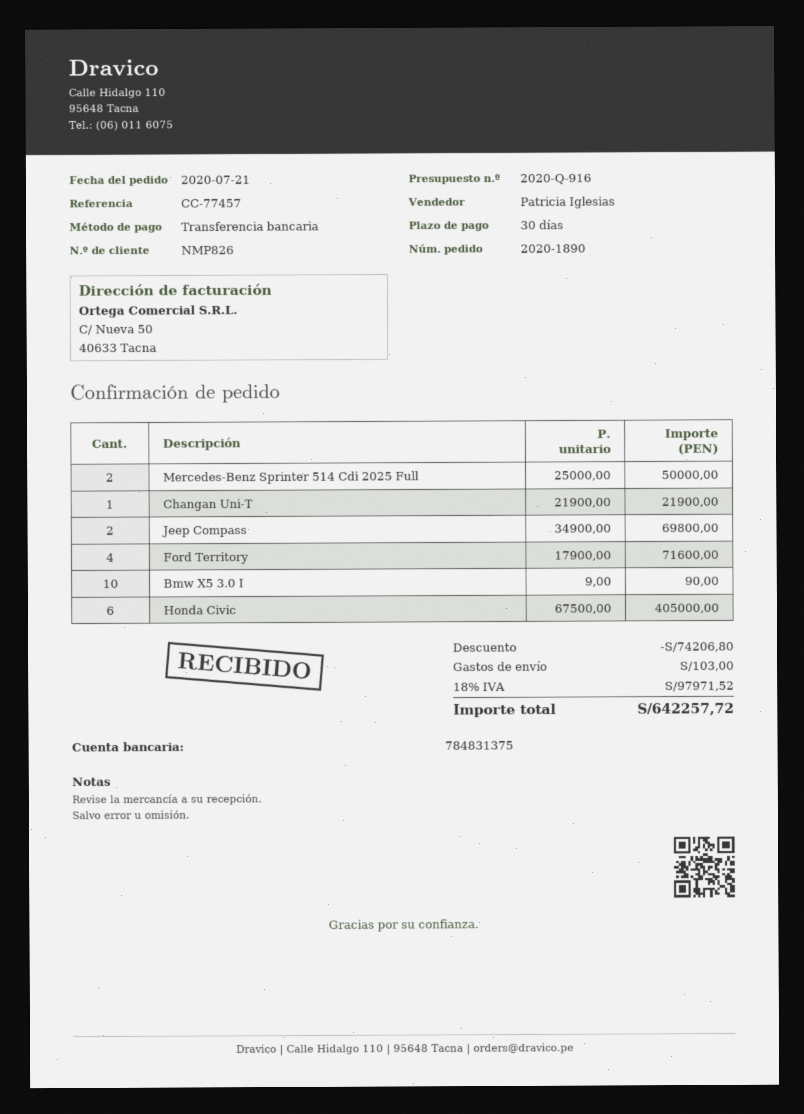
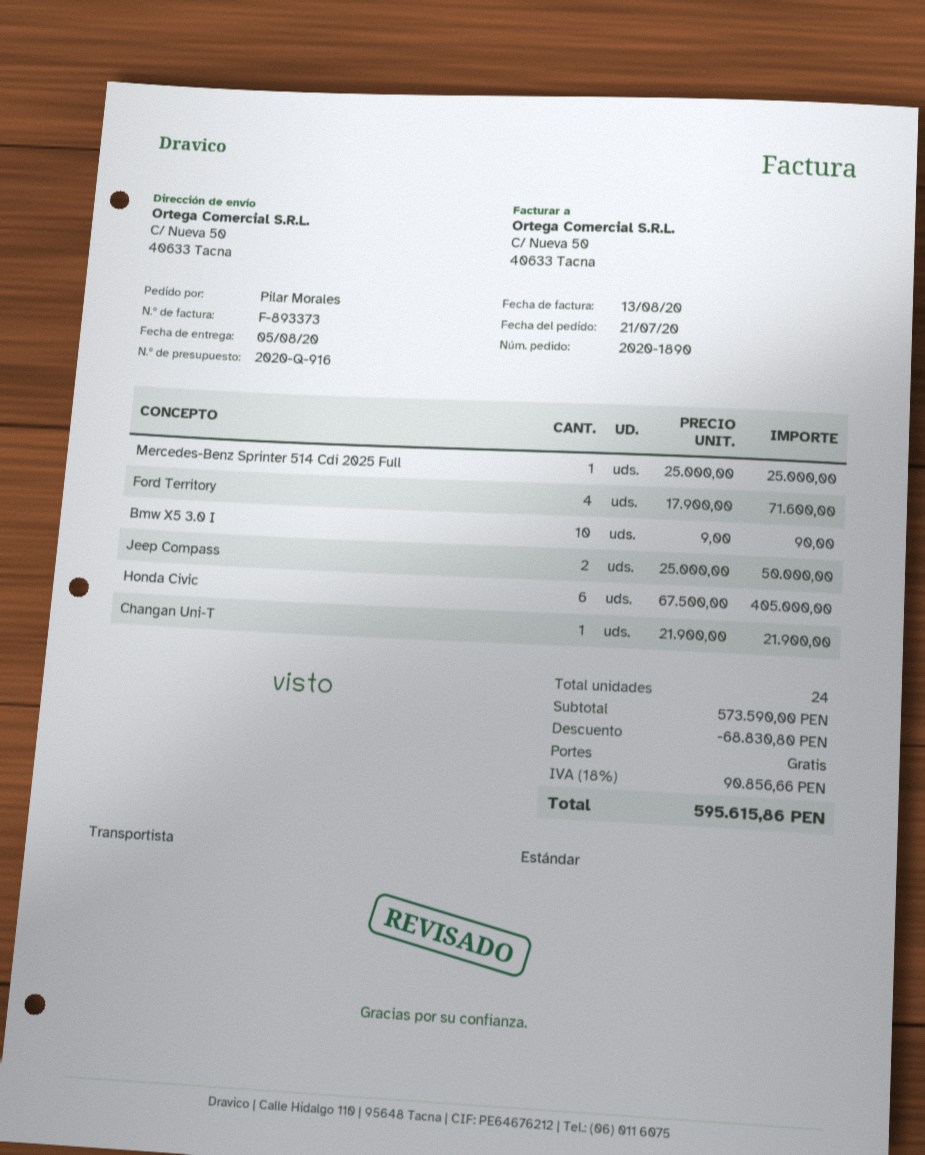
Mercedes-Benz Sprinter 514 Cdi 2025 Full: 2 x 25000.00 = 50000.00 -> 1 x 25000.00 = 25000.00
Jeep Compass: 2 x 34900.00 = 69800.00 -> 2 x 25000.00 = 50000.00
discount: 74206.80 -> 68830.80
shipping: 103.00 -> 0.00
tax: 18% = 97971.52 -> 18% = 90856.66
total: 642257.72 -> 595615.86

